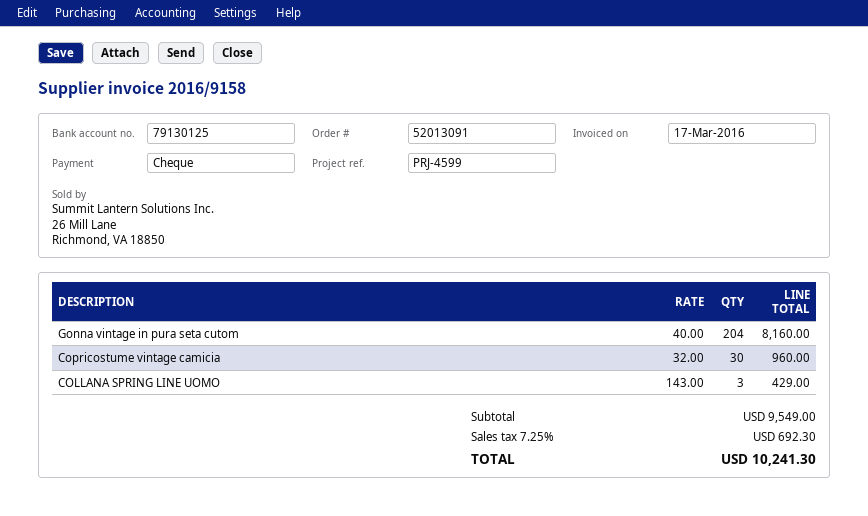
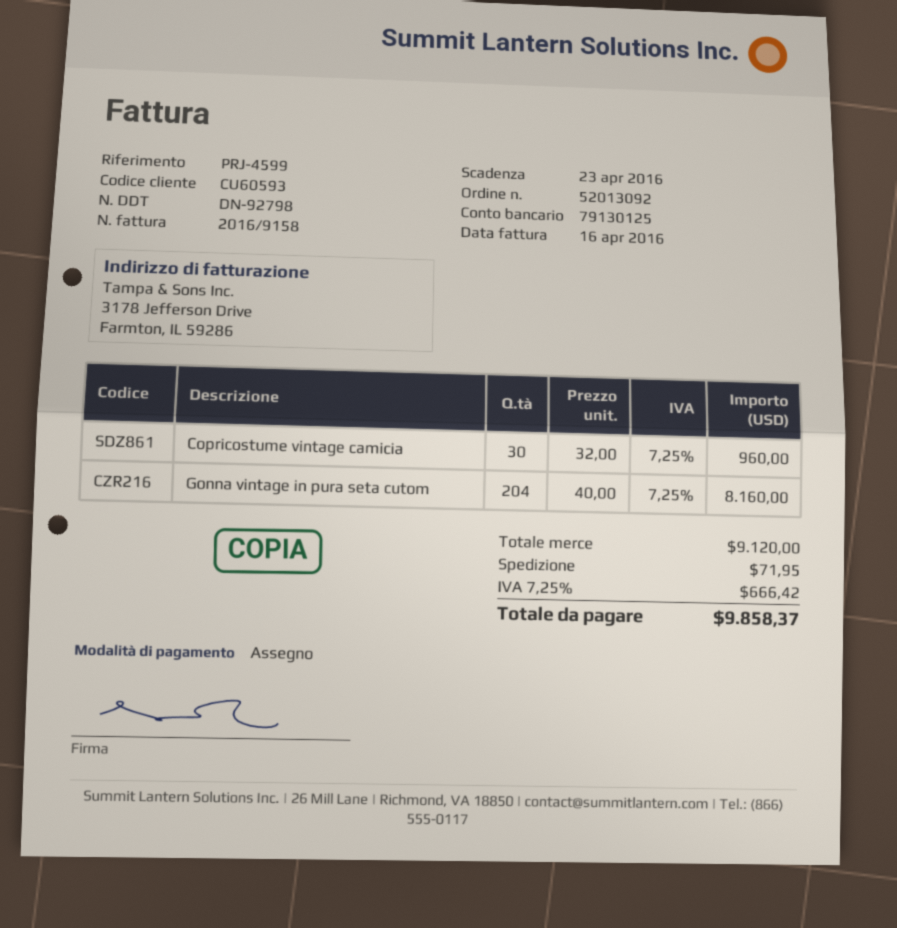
order number: 52013091 -> 52013092
invoice date: 2016-03-17 -> 2016-04-16
COLLANA SPRING LINE UOMO: 3 x 143.00 = 429.00 -> none
subtotal: 9549.00 -> 9120.00
shipping: none -> 71.95
tax: 7.25% = 692.30 -> 7.25% = 666.42
total: 10241.30 -> 9858.37

